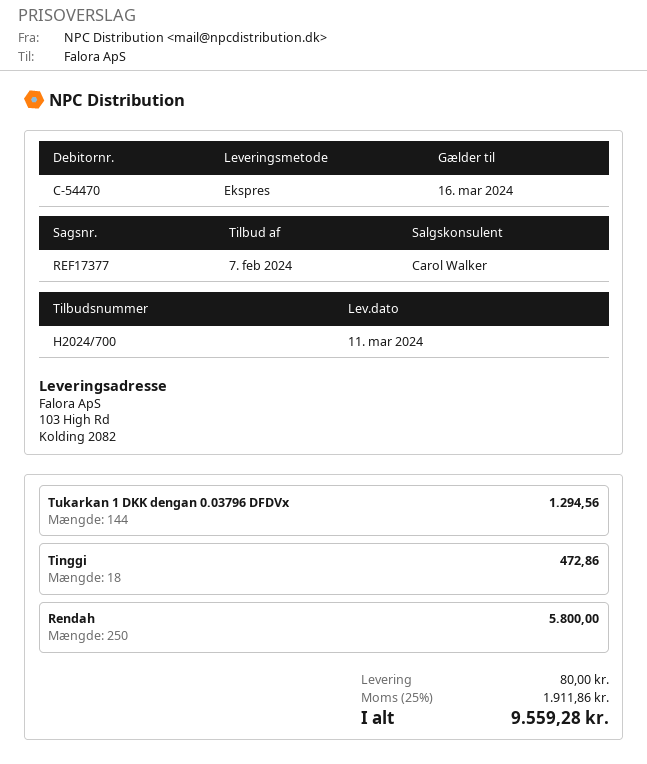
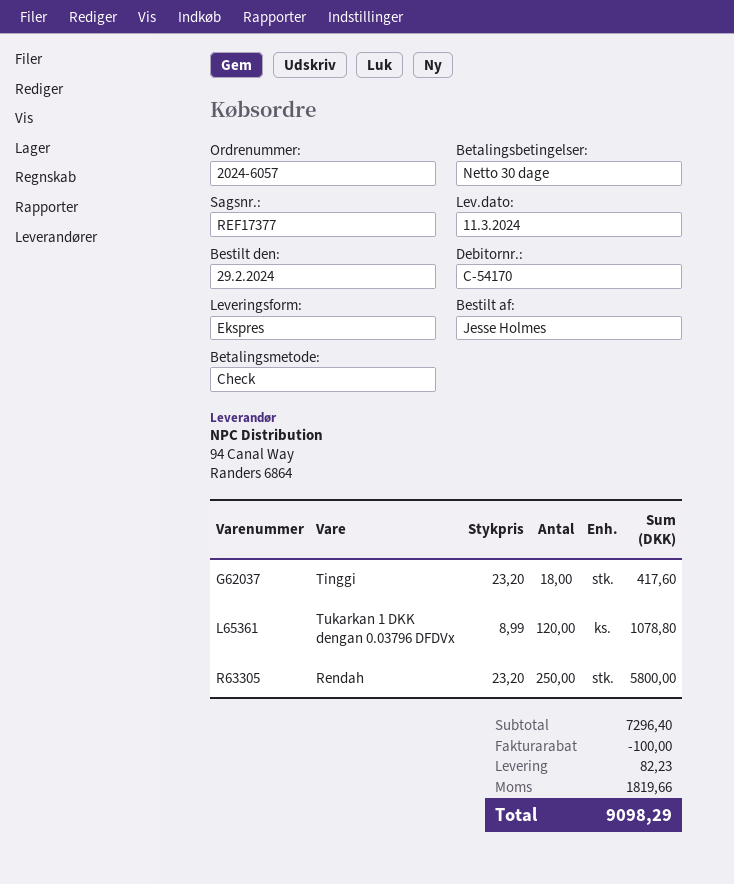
customer number: C-54470 -> C-54170
Tukarkan 1 DKK dengan 0.03796 DFDVx: 144 for 1294.56 -> 120 for 1078.80
Tinggi: 18 for 472.86 -> 18 for 417.60
discount: none -> 100.00
shipping: 80.00 -> 82.23
tax: 1911.86 -> 1819.66
total: 9559.28 -> 9098.29

